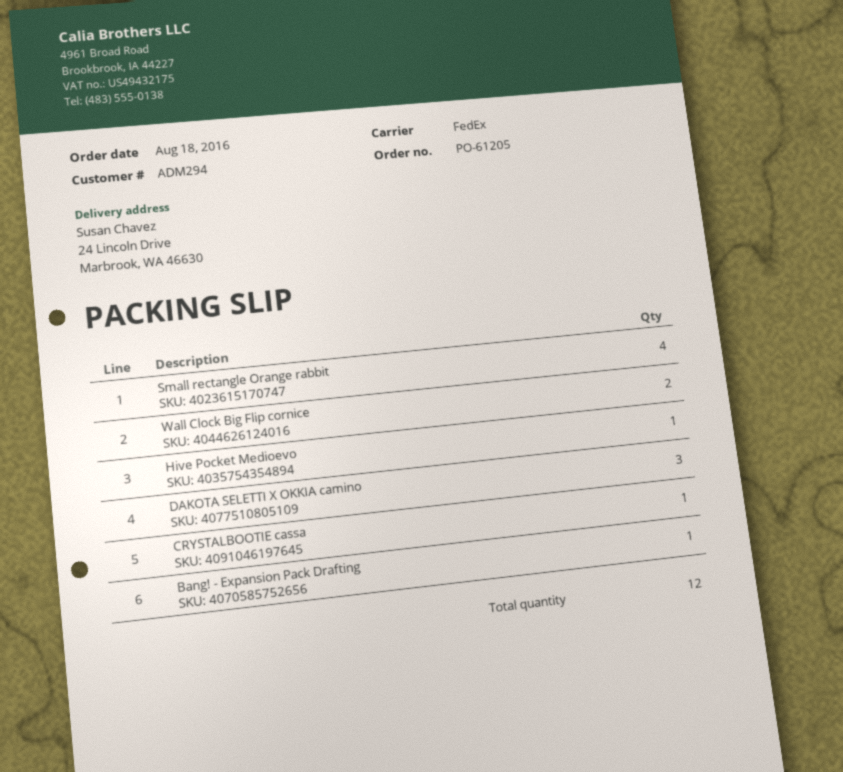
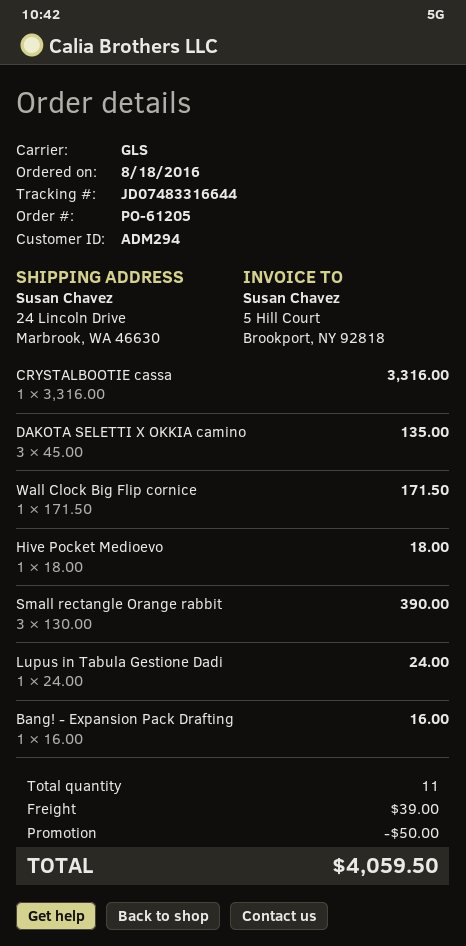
shipping method: FedEx -> GLS
Small rectangle Orange rabbit: 4 -> 3
Wall Clock Big Flip cornice: 2 -> 1
Lupus in Tabula Gestione Dadi: none -> 1
total quantity: 12 -> 11

